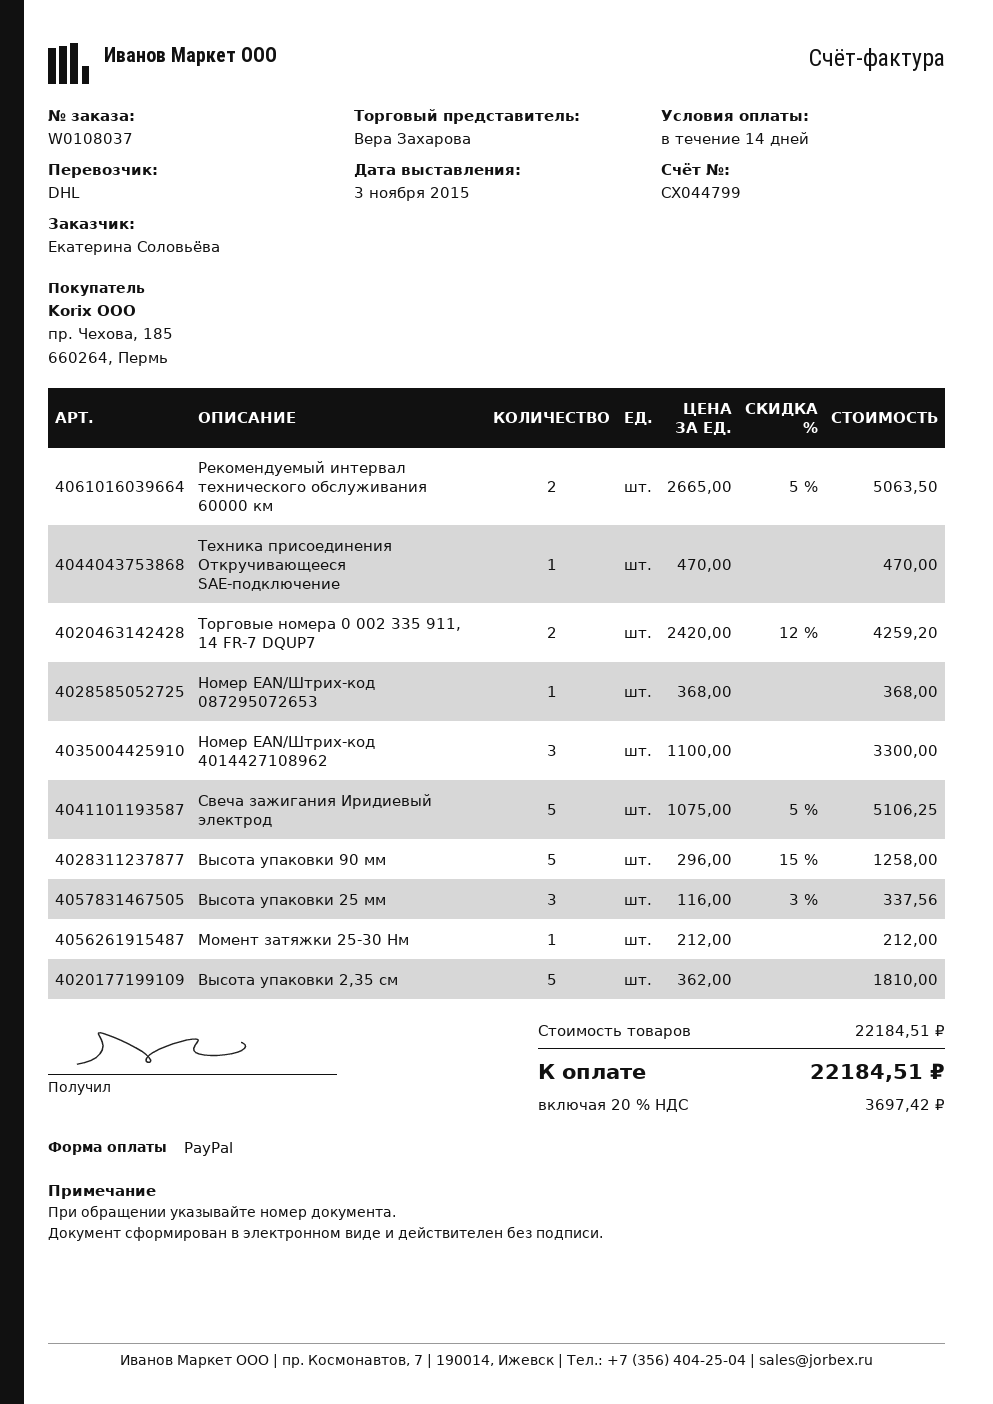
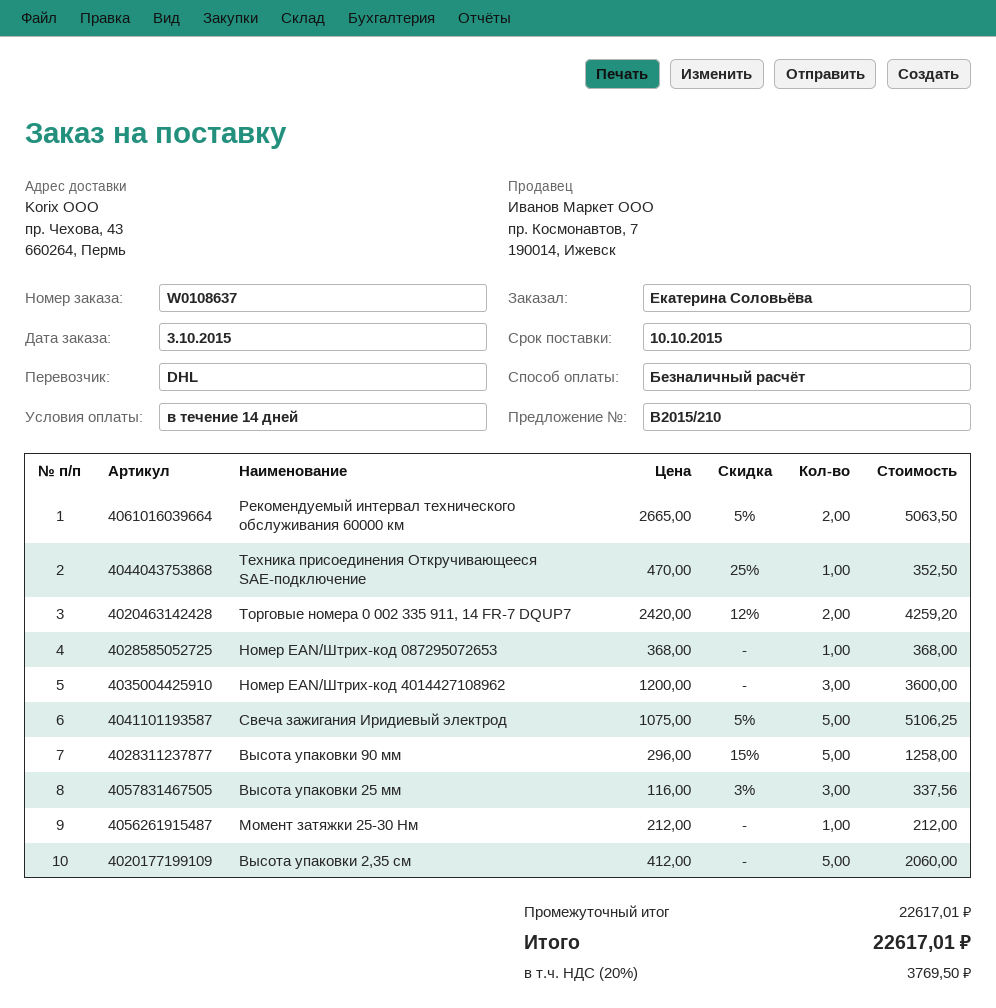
order number: W0108037 -> W0108637
payment method: PayPal -> bank transfer
Техника присоединения Откручивающееся SAE-подключение: 1 x 470.00 = 470.00 -> 1 x 470.00 - 25% = 352.50
Номер EAN/Штрих-код 4014427108962: 3 x 1100.00 = 3300.00 -> 3 x 1200.00 = 3600.00
Высота упаковки 2,35 см: 5 x 362.00 = 1810.00 -> 5 x 412.00 = 2060.00
subtotal: 22184.51 -> 22617.01
tax: 20% = 3697.42 -> 20% = 3769.50
total: 22184.51 -> 22617.01

